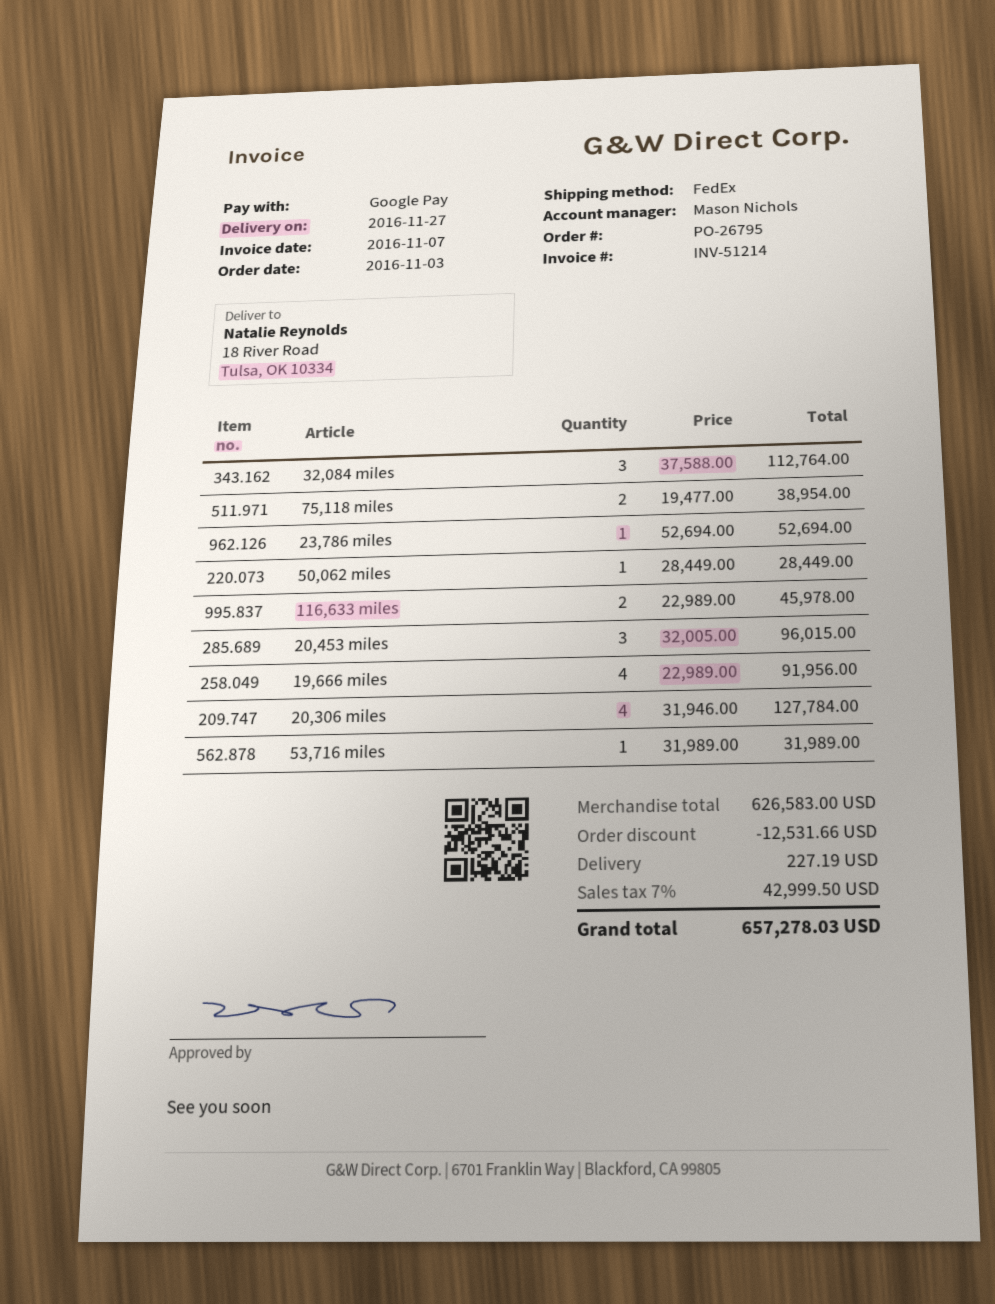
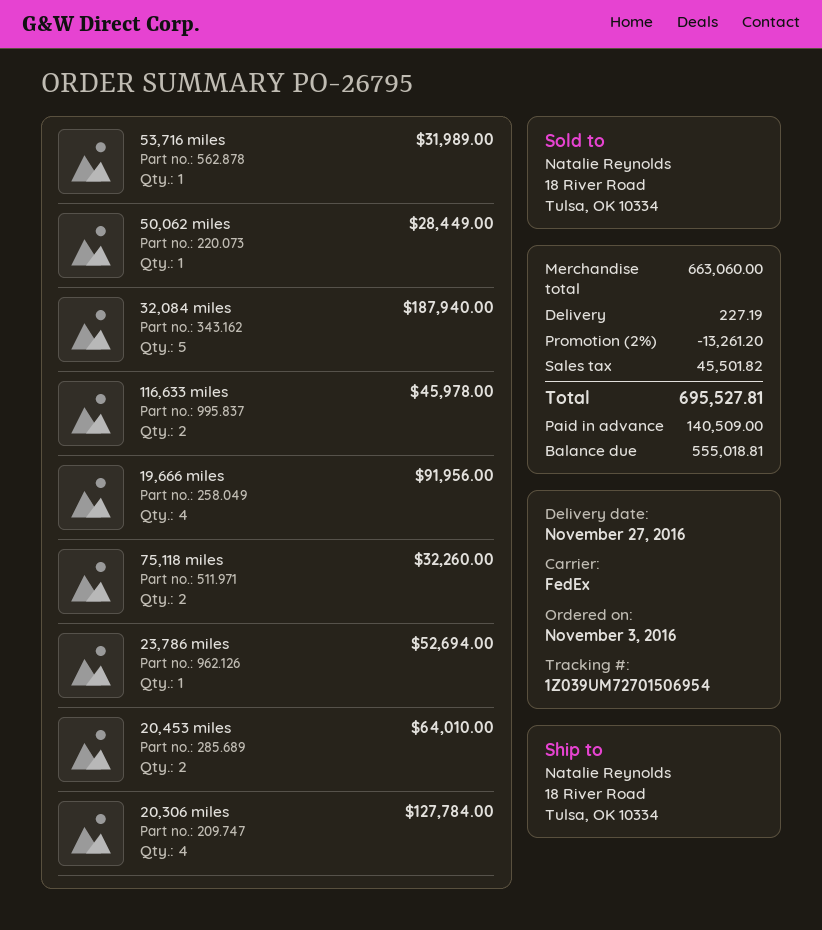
32,084 miles: 3 for 112764.00 -> 5 for 187940.00
75,118 miles: 2 for 38954.00 -> 2 for 32260.00
20,453 miles: 3 for 96015.00 -> 2 for 64010.00
subtotal: 626583.00 -> 663060.00
discount: 12531.66 -> 13261.20
tax: 42999.50 -> 45501.82
total: 657278.03 -> 695527.81

